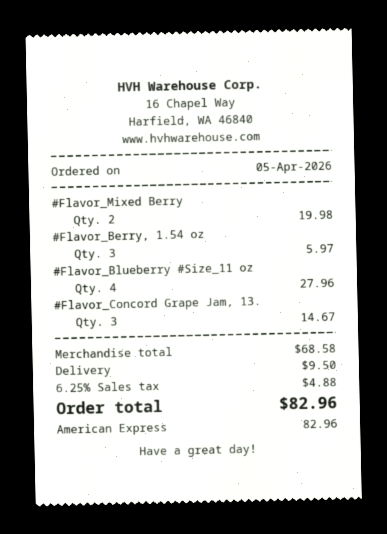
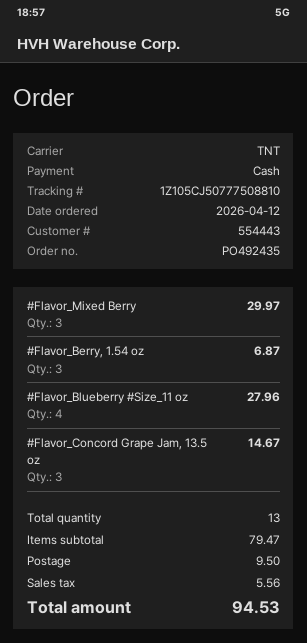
order date: 2026-04-05 -> 2026-04-12
payment method: American Express -> cash
#Flavor_Mixed Berry: 2 for 19.98 -> 3 for 29.97
#Flavor_Berry, 1.54 oz: 3 for 5.97 -> 3 for 6.87
subtotal: 68.58 -> 79.47
tax: 4.88 -> 5.56
total: 82.96 -> 94.53

